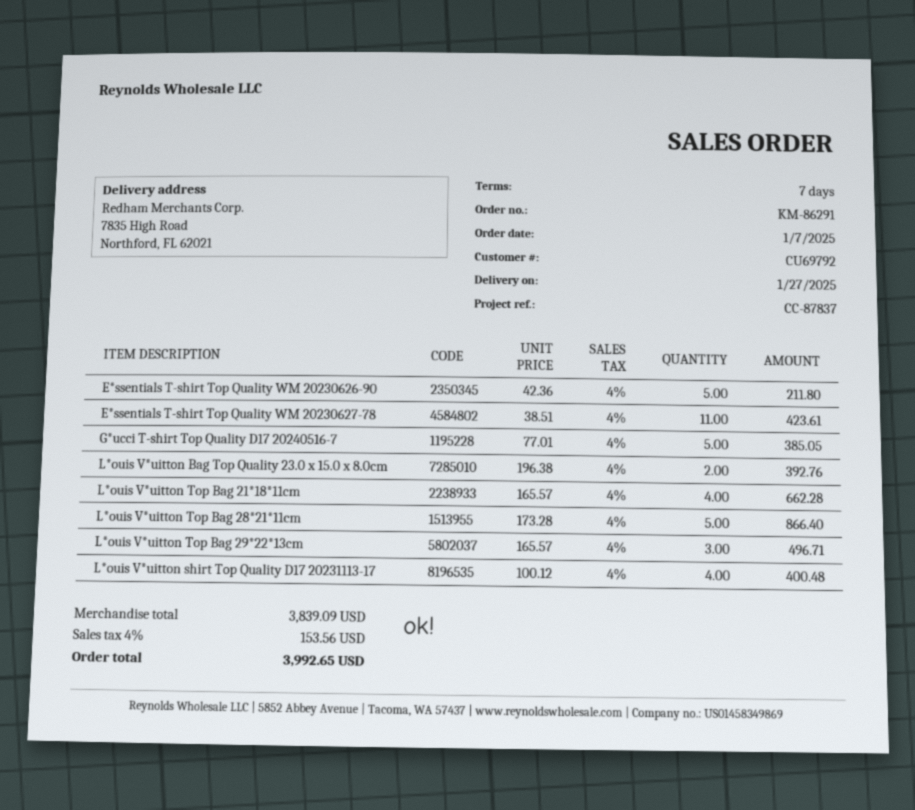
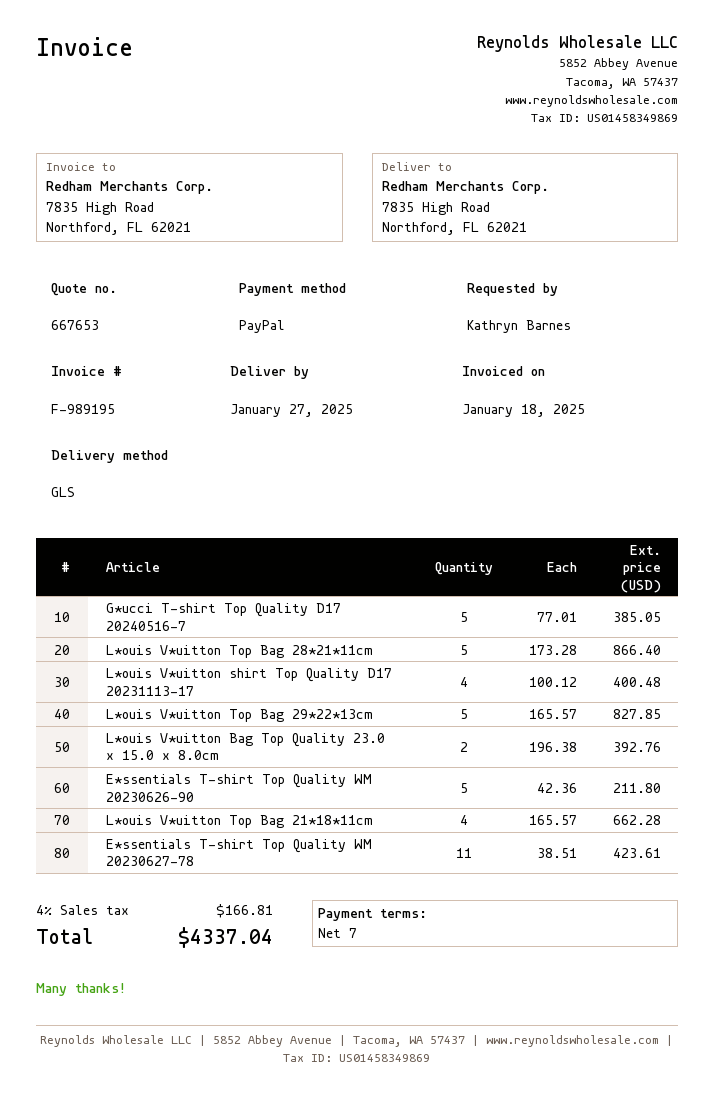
L*ouis V*uitton Top Bag 29*22*13cm: 3 x 165.57 = 496.71 -> 5 x 165.57 = 827.85
tax: 4% = 153.56 -> 4% = 166.81
total: 3992.65 -> 4337.04

